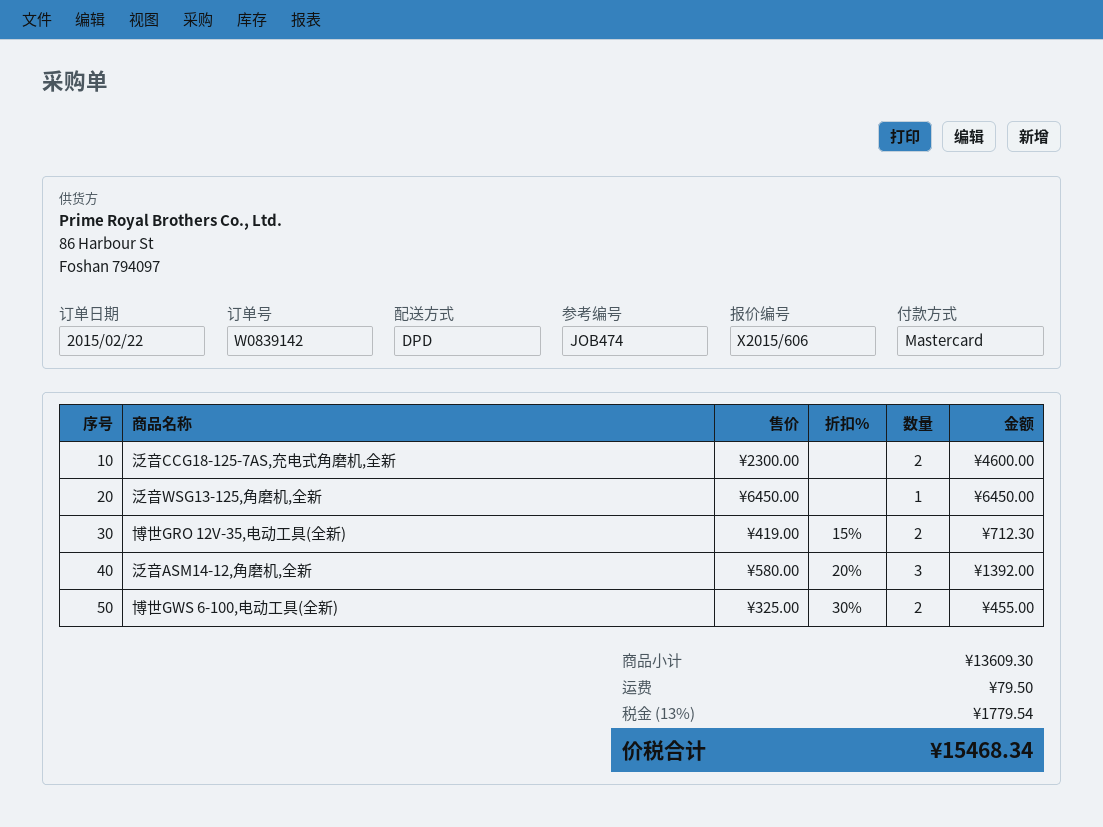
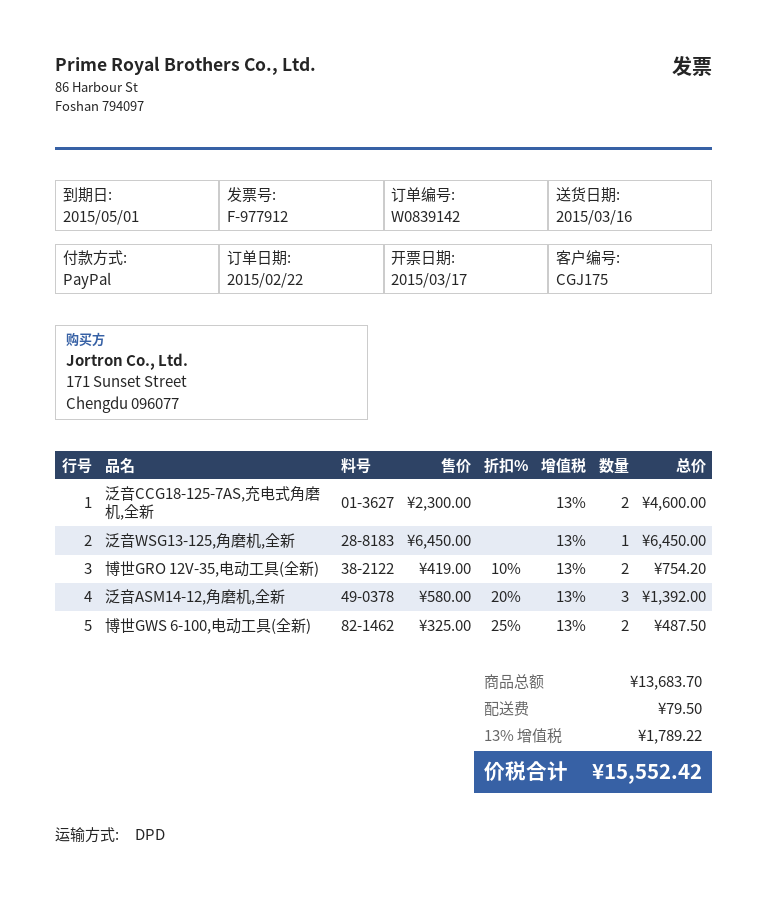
payment method: Mastercard -> PayPal
博世GRO 12V-35,电动工具(全新): 2 x 419.00 - 15% = 712.30 -> 2 x 419.00 - 10% = 754.20
博世GWS 6-100,电动工具(全新): 2 x 325.00 - 30% = 455.00 -> 2 x 325.00 - 25% = 487.50
subtotal: 13609.30 -> 13683.70
tax: 13% = 1779.54 -> 13% = 1789.22
total: 15468.34 -> 15552.42

